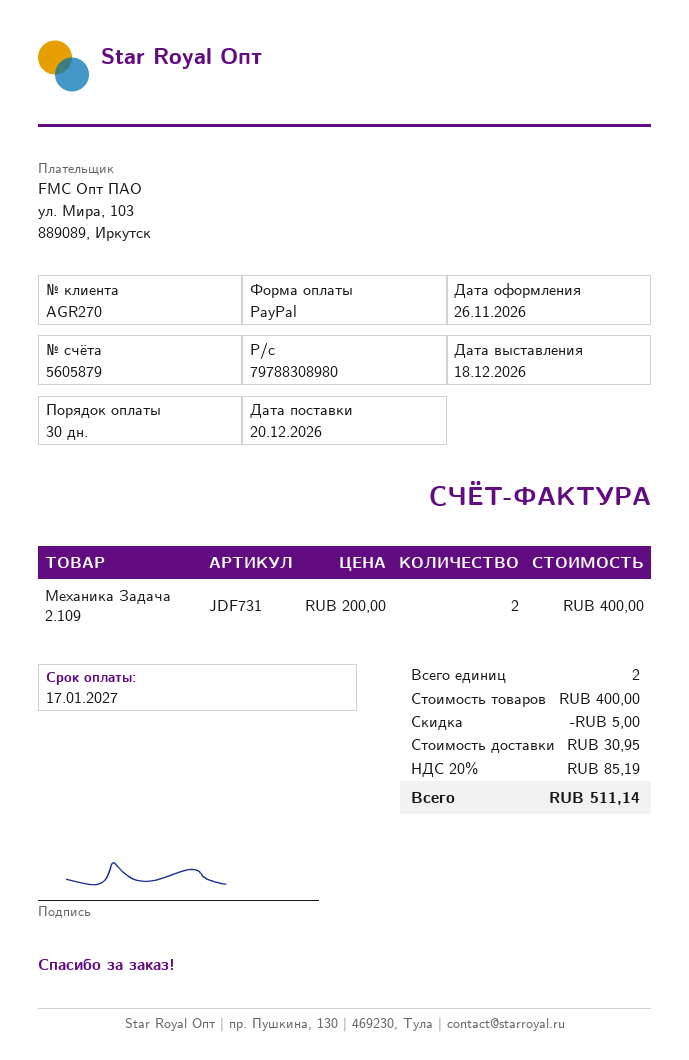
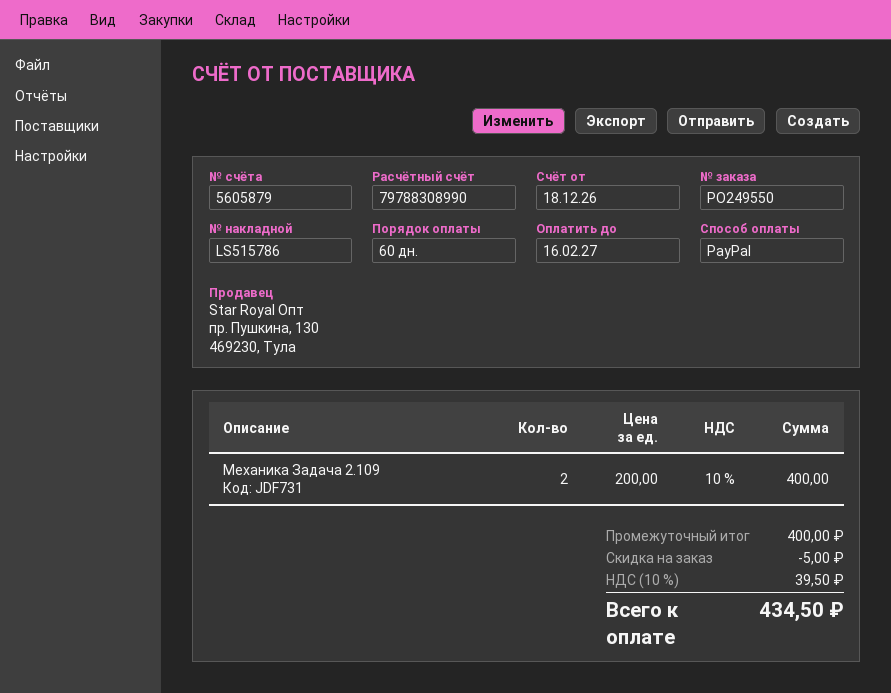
payment terms: 30 days -> 60 days
due date: 2027-01-17 -> 2027-02-16
bank account: 79788308980 -> 79788308990
shipping: 30.95 -> none
tax: 20% = 85.19 -> 10% = 39.50
total: 511.14 -> 434.50

